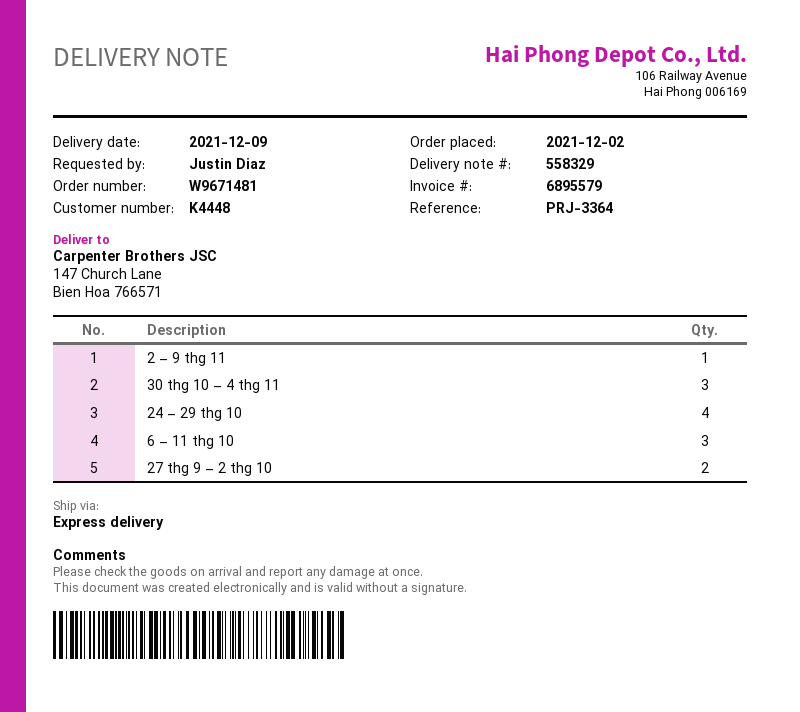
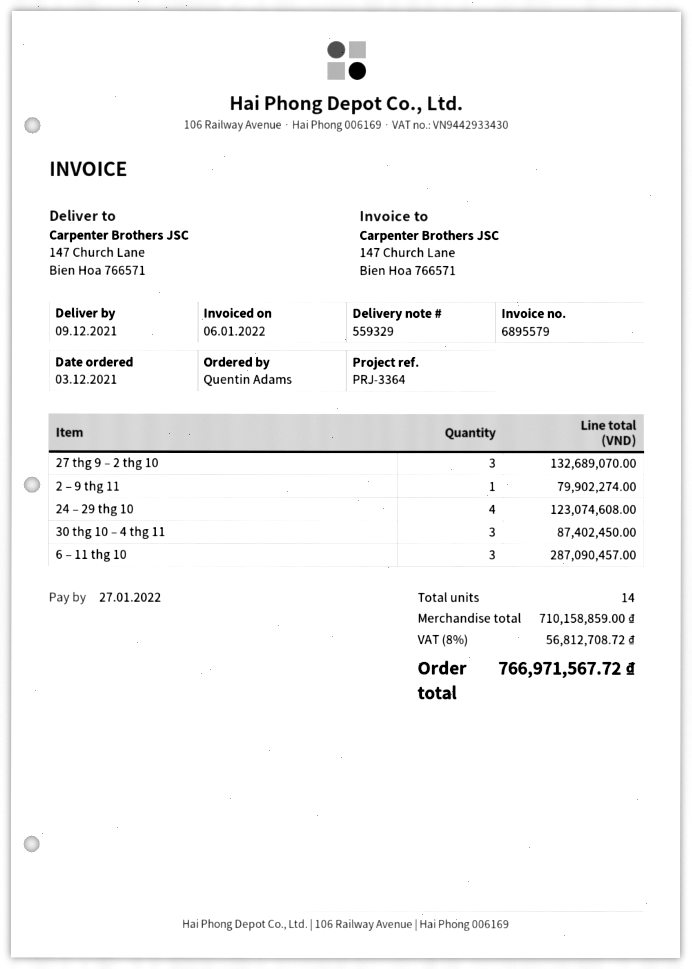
order date: 2021-12-02 -> 2021-12-03
delivery note number: 558329 -> 559329
ordered by: Justin Diaz -> Quentin Adams
27 thg 9 – 2 thg 10: 2 -> 3

